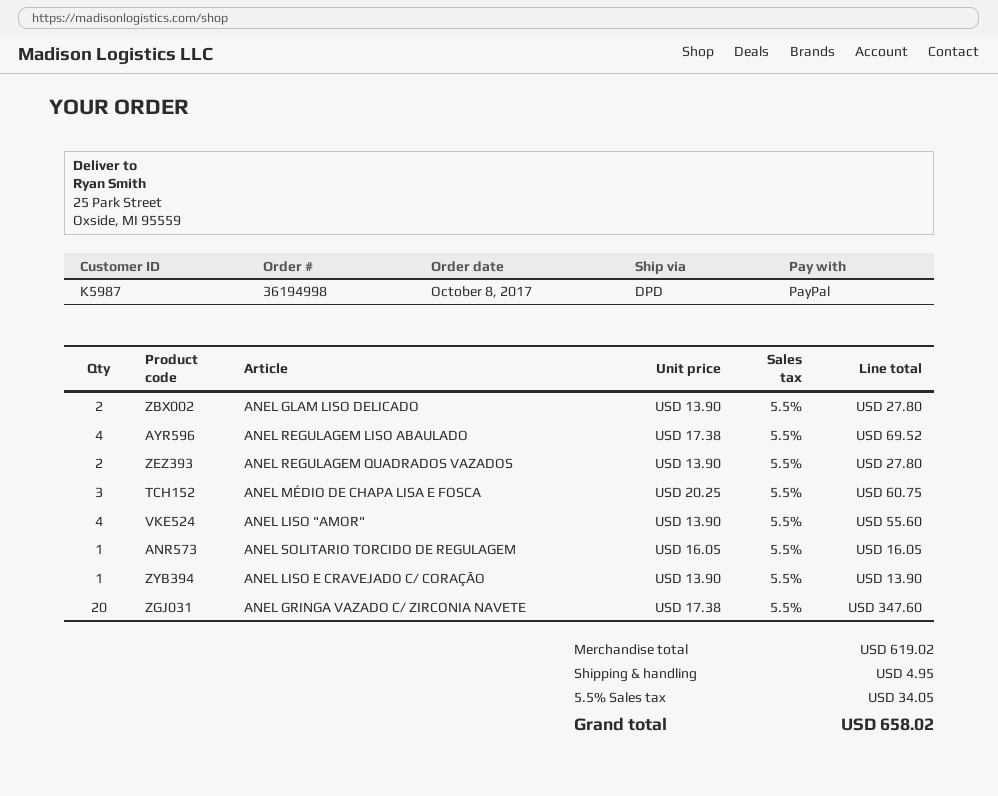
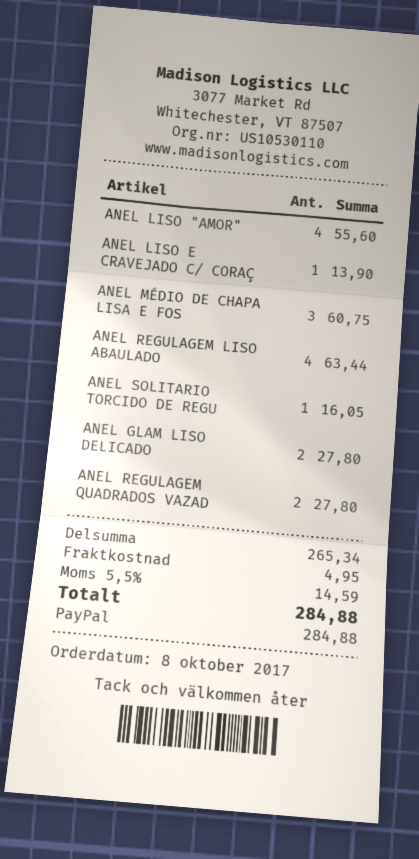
ANEL REGULAGEM LISO ABAULADO: 4 for 69.52 -> 4 for 63.44
ANEL GRINGA VAZADO C/ ZIRCONIA NAVETE: 20 for 347.60 -> none
subtotal: 619.02 -> 265.34
tax: 5.5% = 34.05 -> 5.5% = 14.59
total: 658.02 -> 284.88

